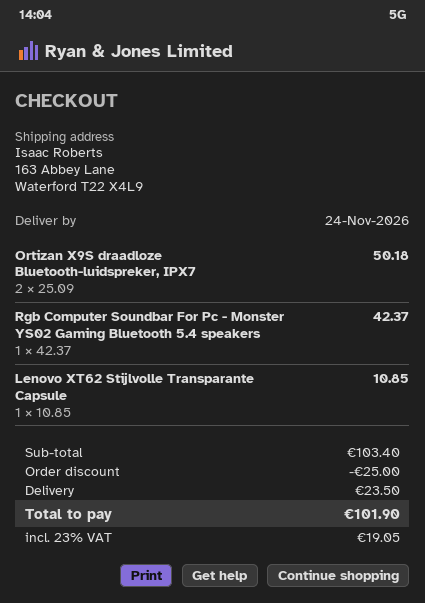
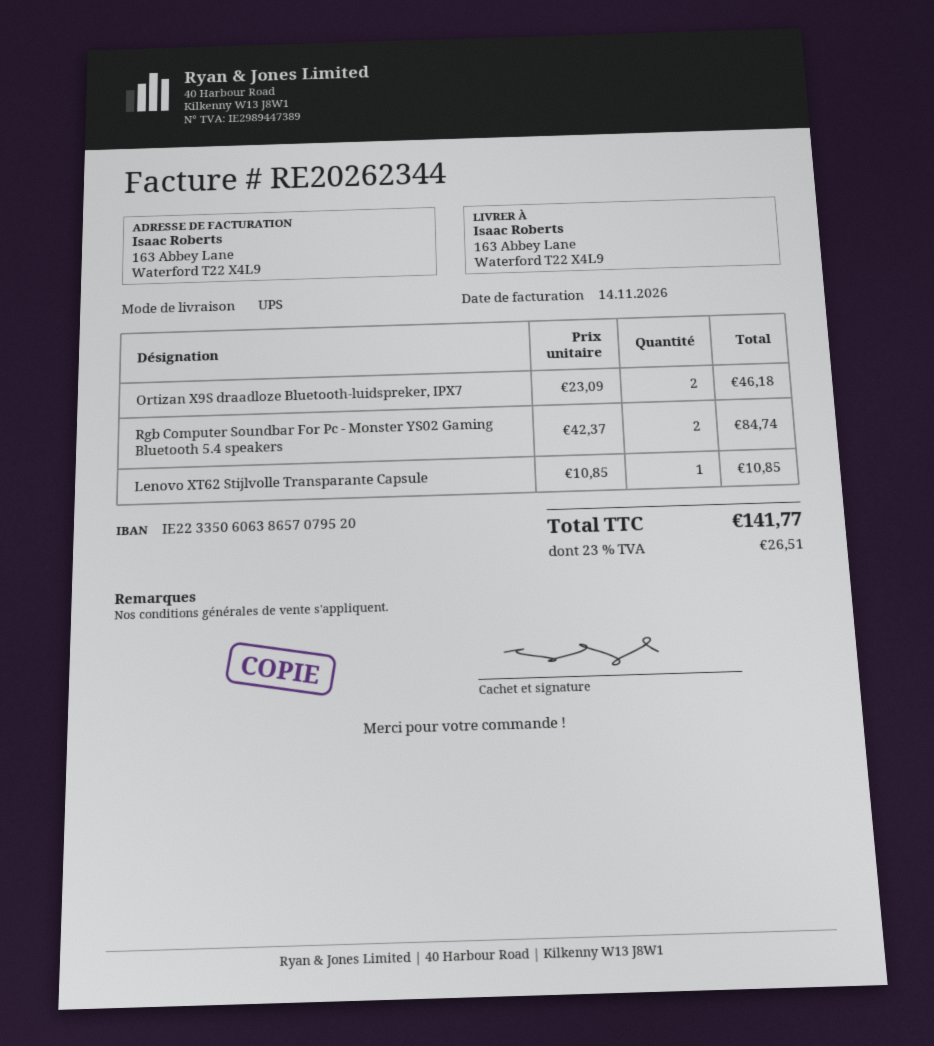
Ortizan X9S draadloze Bluetooth-luidspreker, IPX7: 2 x 25.09 = 50.18 -> 2 x 23.09 = 46.18
Rgb Computer Soundbar For Pc - Monster YS02 Gaming Bluetooth 5.4 speakers: 1 x 42.37 = 42.37 -> 2 x 42.37 = 84.74
discount: 25.00 -> none
shipping: 23.50 -> none
tax: 23% = 19.05 -> 23% = 26.51
total: 101.90 -> 141.77

